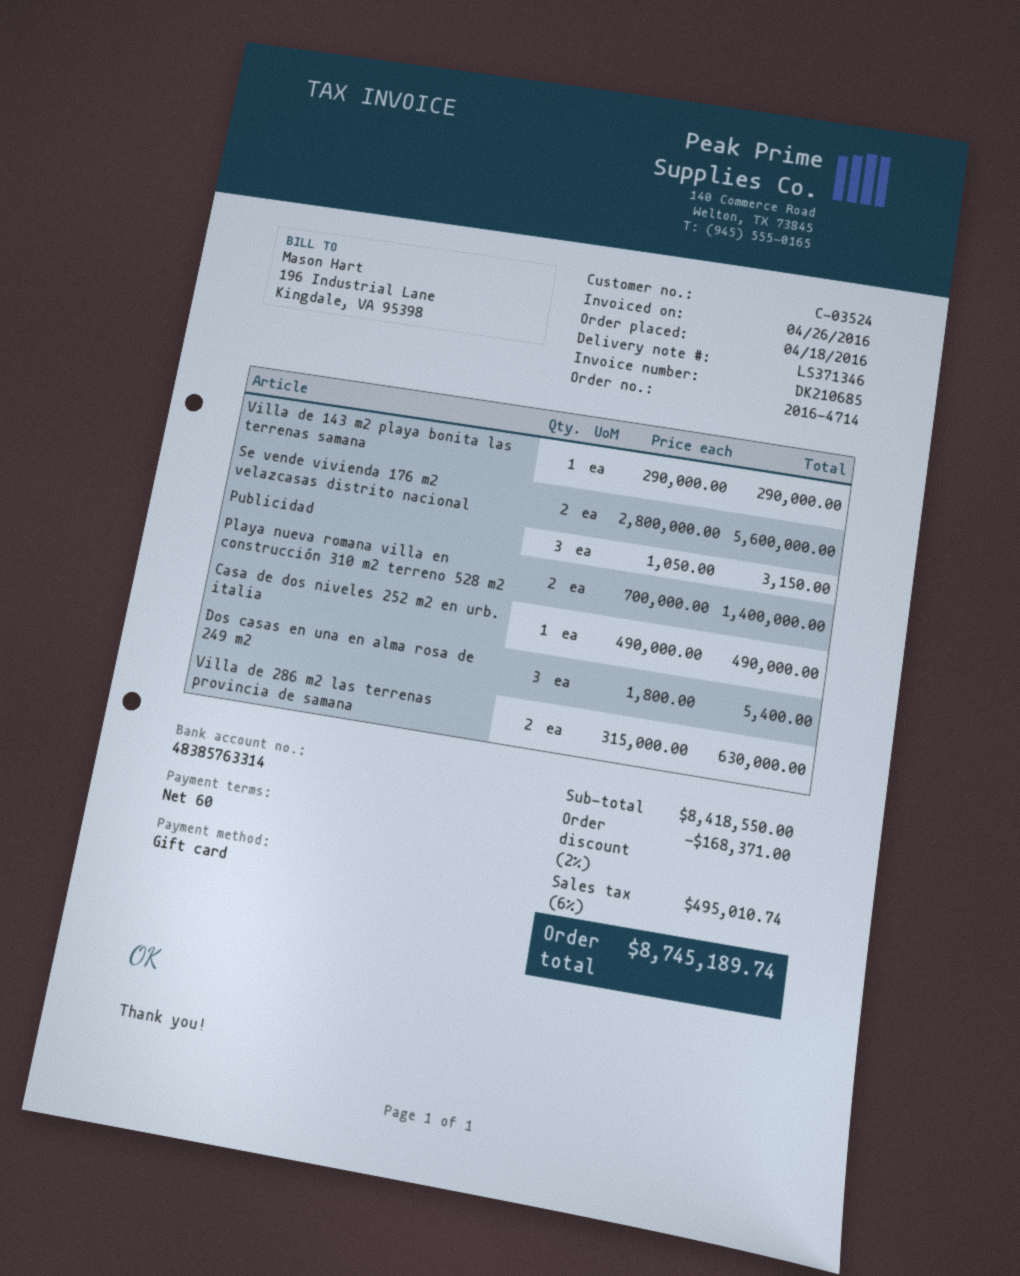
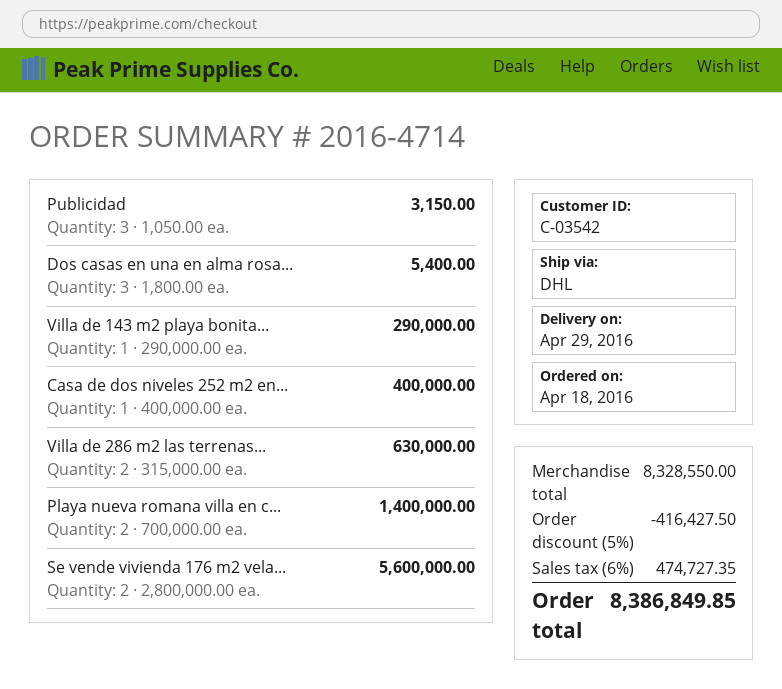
customer number: C-03524 -> C-03542
Casa de dos niveles 252 m2 en urb. italia: 1 x 490000.00 = 490000.00 -> 1 x 400000.00 = 400000.00
subtotal: 8418550.00 -> 8328550.00
discount: 2% = 168371.00 -> 5% = 416427.50
tax: 6% = 495010.74 -> 6% = 474727.35
total: 8745189.74 -> 8386849.85

